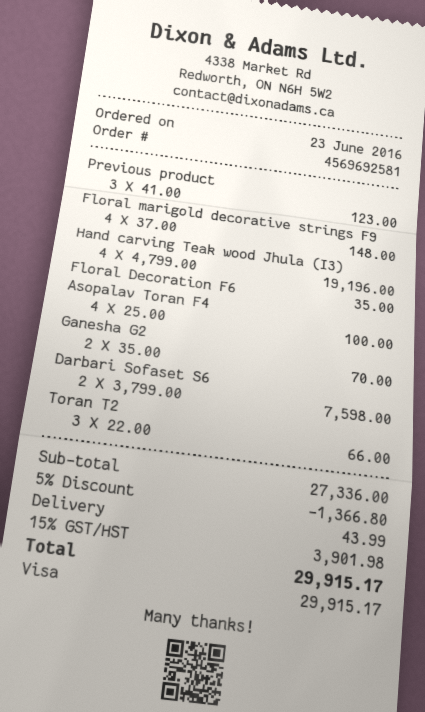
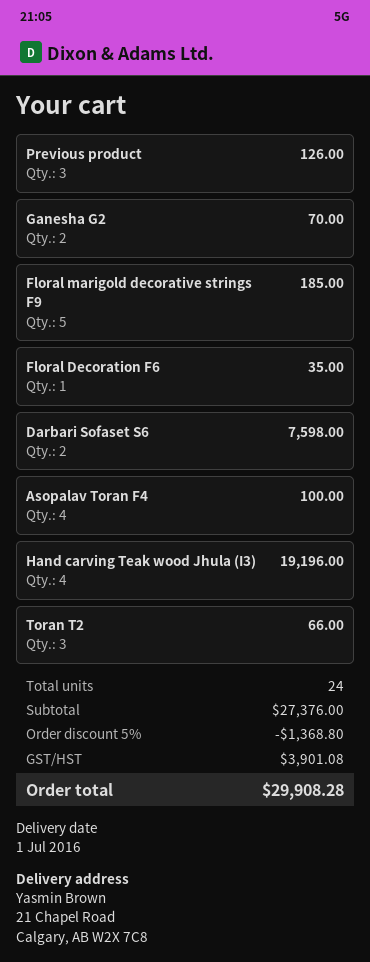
Previous product: 3 for 123.00 -> 3 for 126.00
Floral marigold decorative strings F9: 4 for 148.00 -> 5 for 185.00
subtotal: 27336.00 -> 27376.00
discount: 5% = 1366.80 -> 5% = 1368.80
shipping: 43.99 -> none
tax: 3901.98 -> 3901.08
total: 29915.17 -> 29908.28

